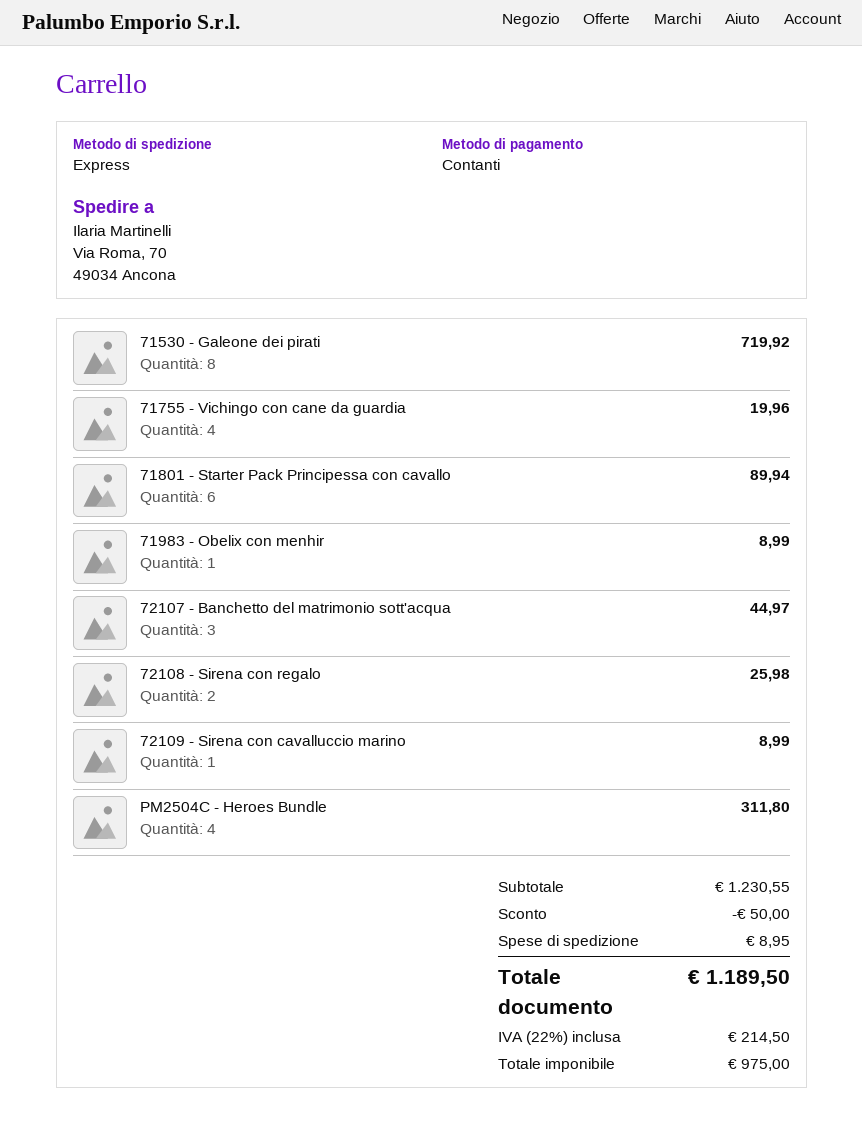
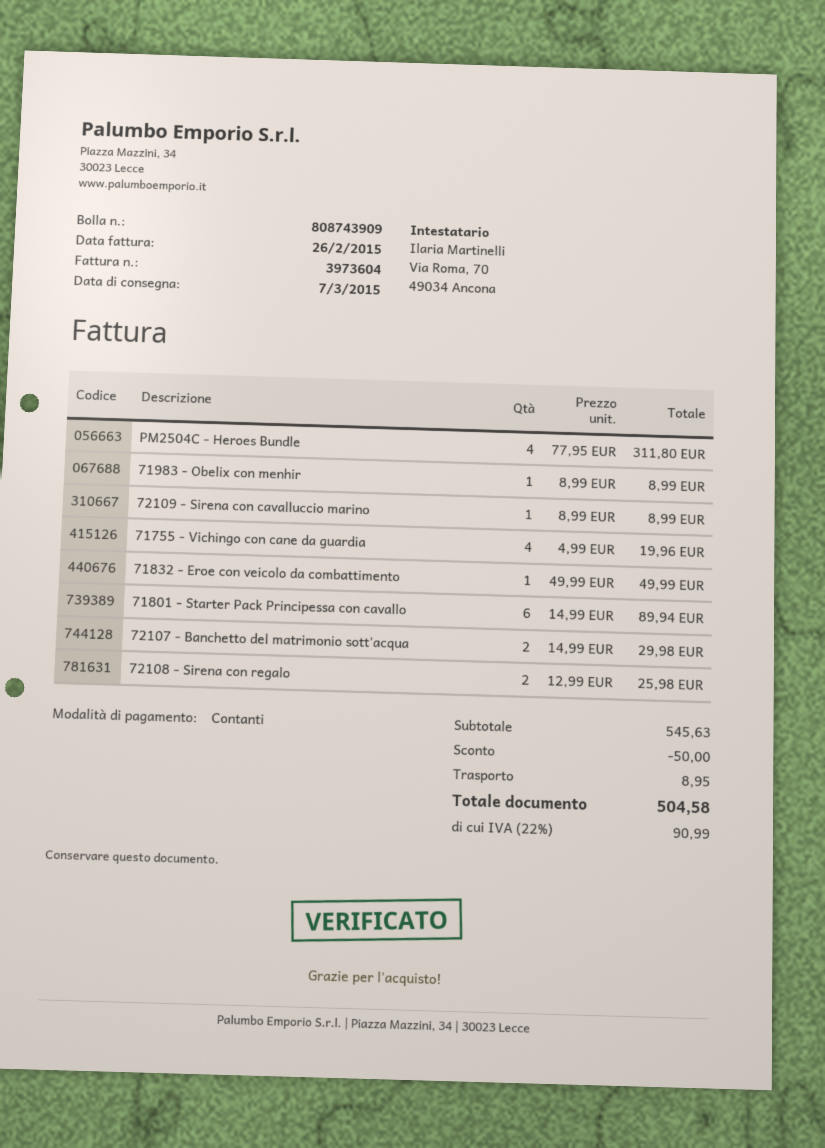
71530 - Galeone dei pirati: 8 for 719.92 -> none
72107 - Banchetto del matrimonio sott'acqua: 3 for 44.97 -> 2 for 29.98
71832 - Eroe con veicolo da combattimento: none -> 1 for 49.99
subtotal: 1230.55 -> 545.63
tax: 22% = 214.50 -> 22% = 90.99
total: 1189.50 -> 504.58

